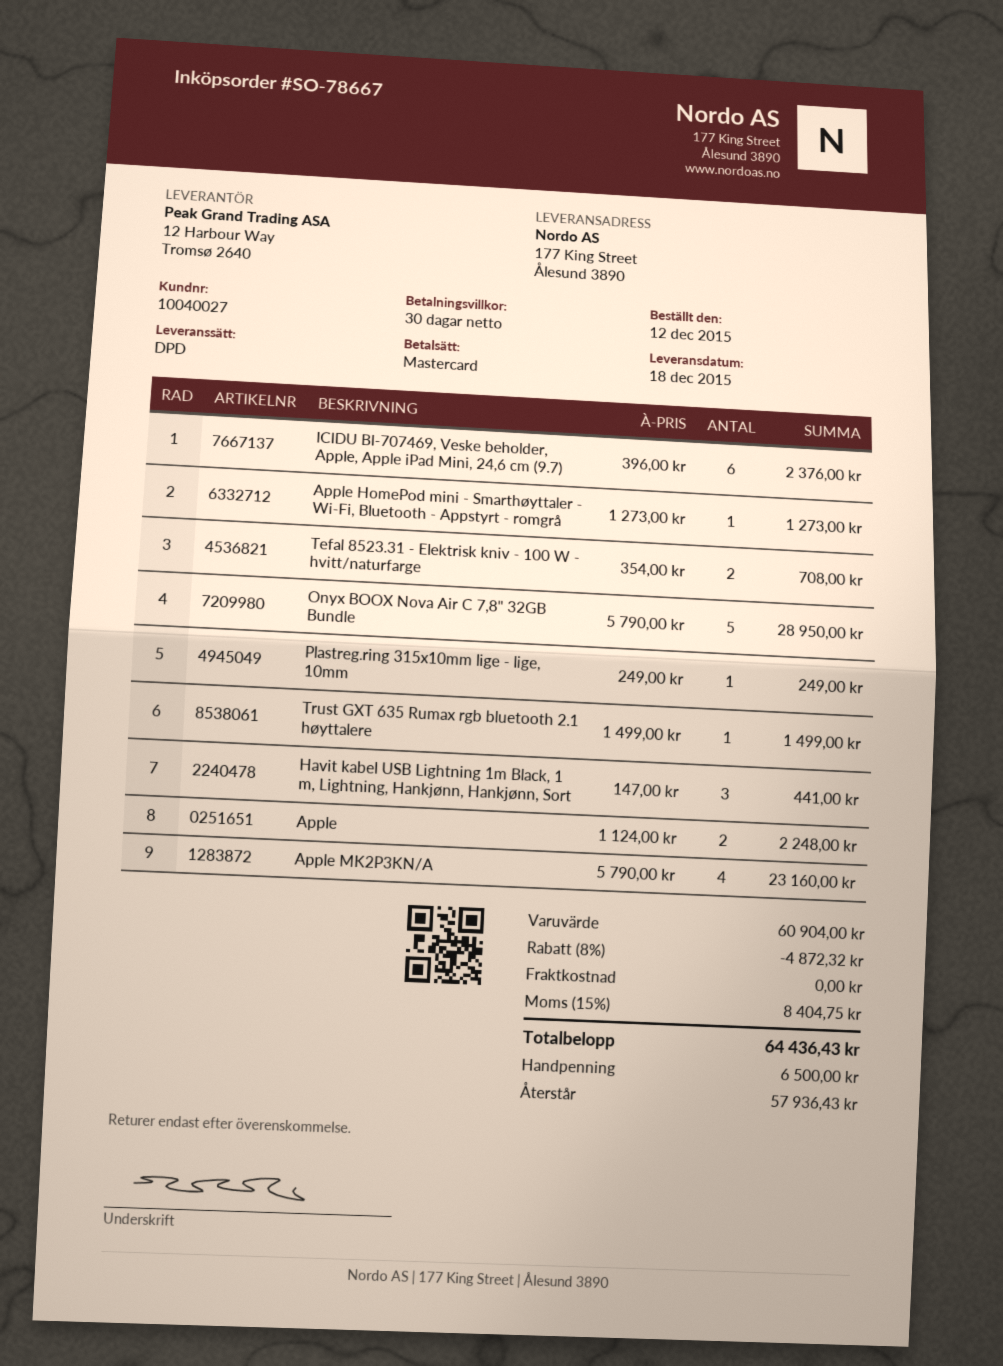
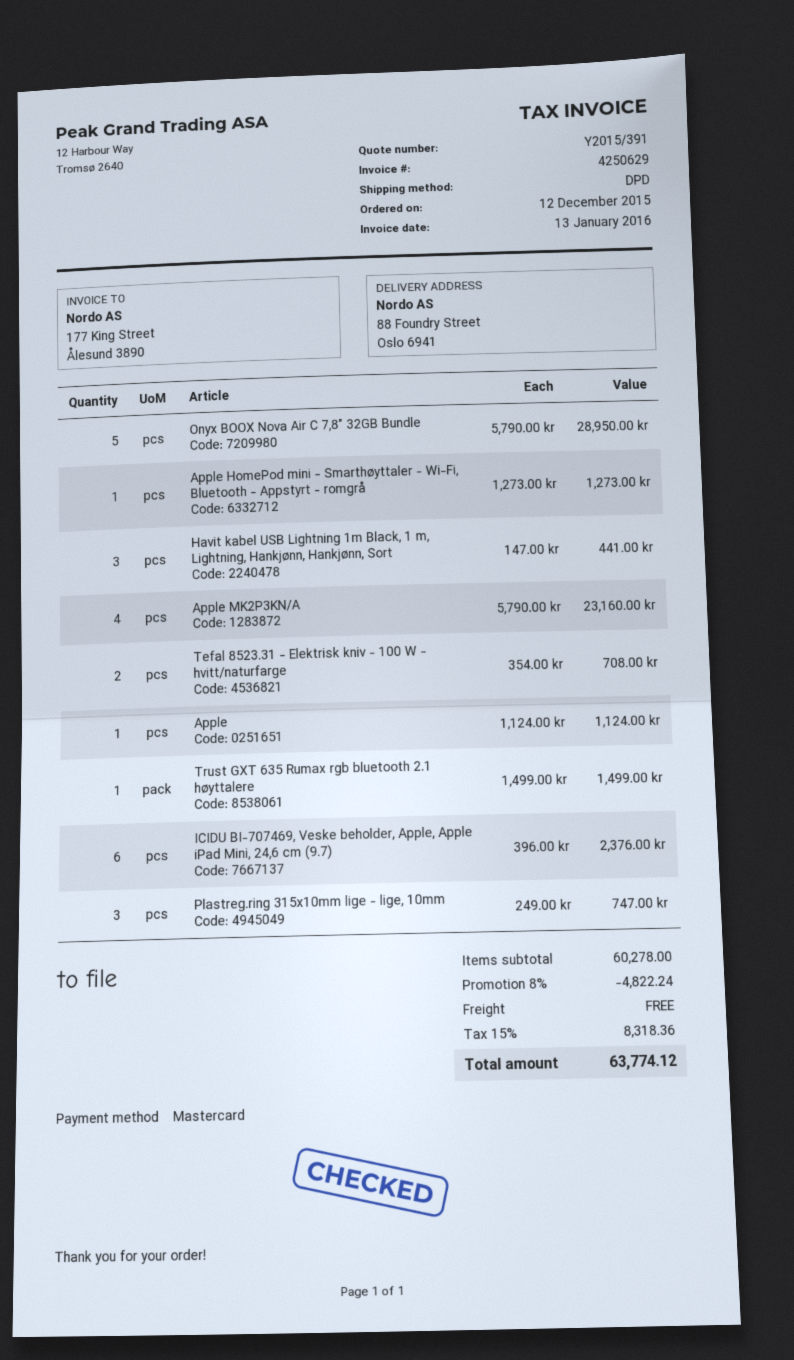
ship to: 177 King Street, Ålesund 3890 -> 88 Foundry Street, Oslo 6941
Plastreg.ring 315x10mm lige - lige, 10mm: 1 x 249.00 = 249.00 -> 3 x 249.00 = 747.00
Apple: 2 x 1124.00 = 2248.00 -> 1 x 1124.00 = 1124.00
subtotal: 60904.00 -> 60278.00
discount: 8% = 4872.32 -> 8% = 4822.24
tax: 15% = 8404.75 -> 15% = 8318.36
total: 64436.43 -> 63774.12

